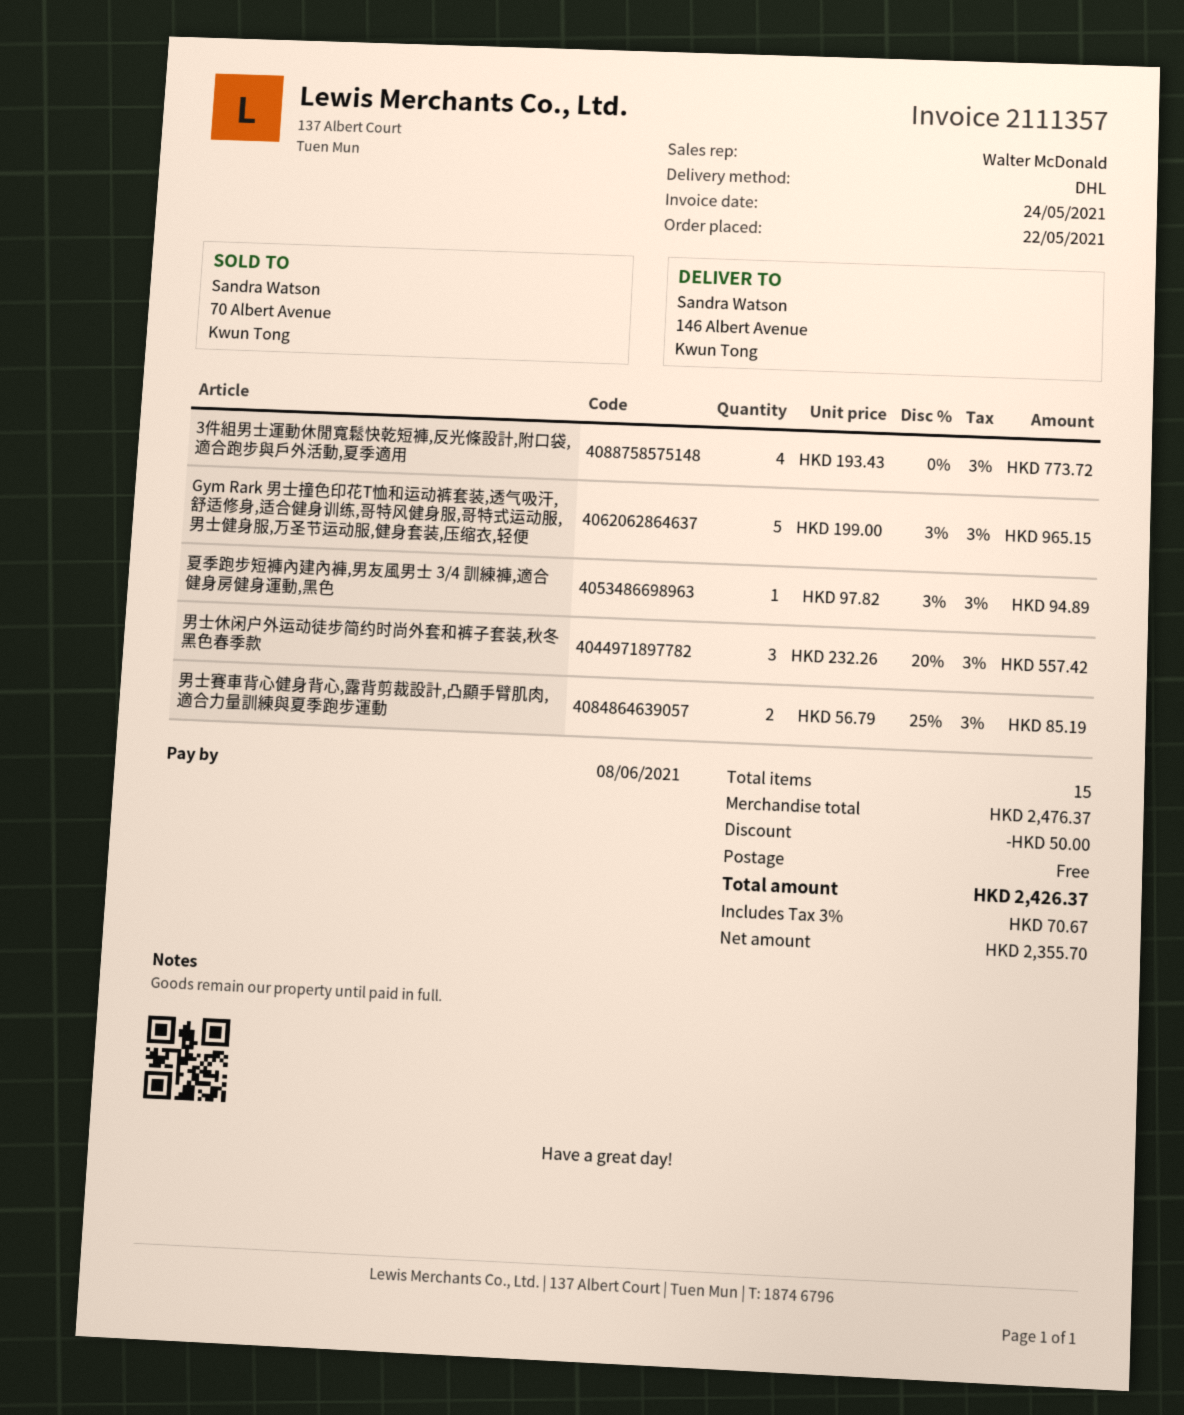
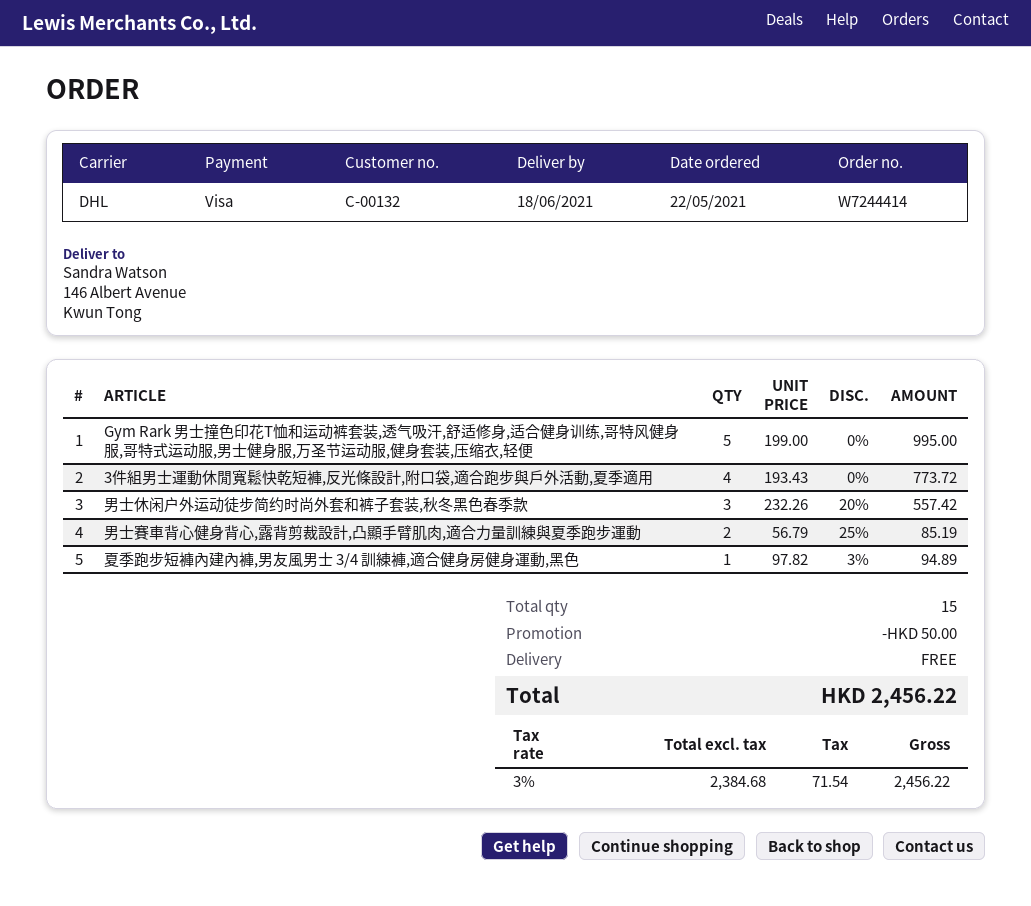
Gym Rark 男士撞色印花T恤和运动裤套装,透气吸汗,舒适修身,适合健身训练,哥特风健身服,哥特式运动服,男士健身服,万圣节运动服,健身套装,压缩衣,轻便: 5 x 199.00 - 3% = 965.15 -> 5 x 199.00 = 995.00
net: 2355.70 -> 2384.68
tax: 3% = 70.67 -> 3% = 71.54
total: 2426.37 -> 2456.22

